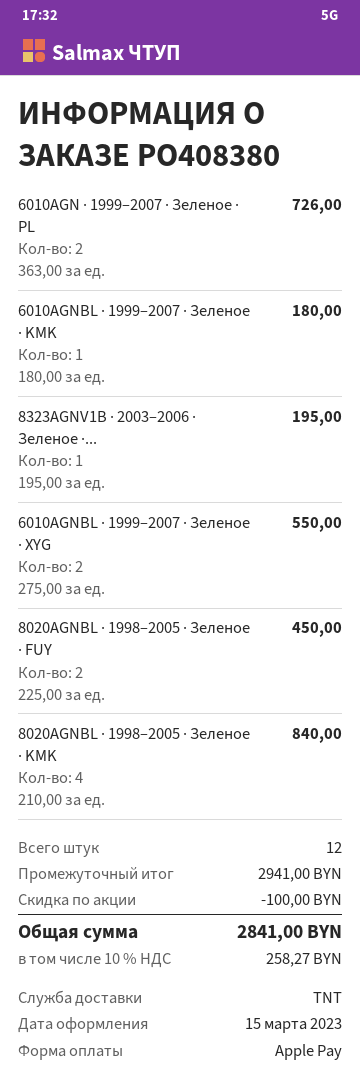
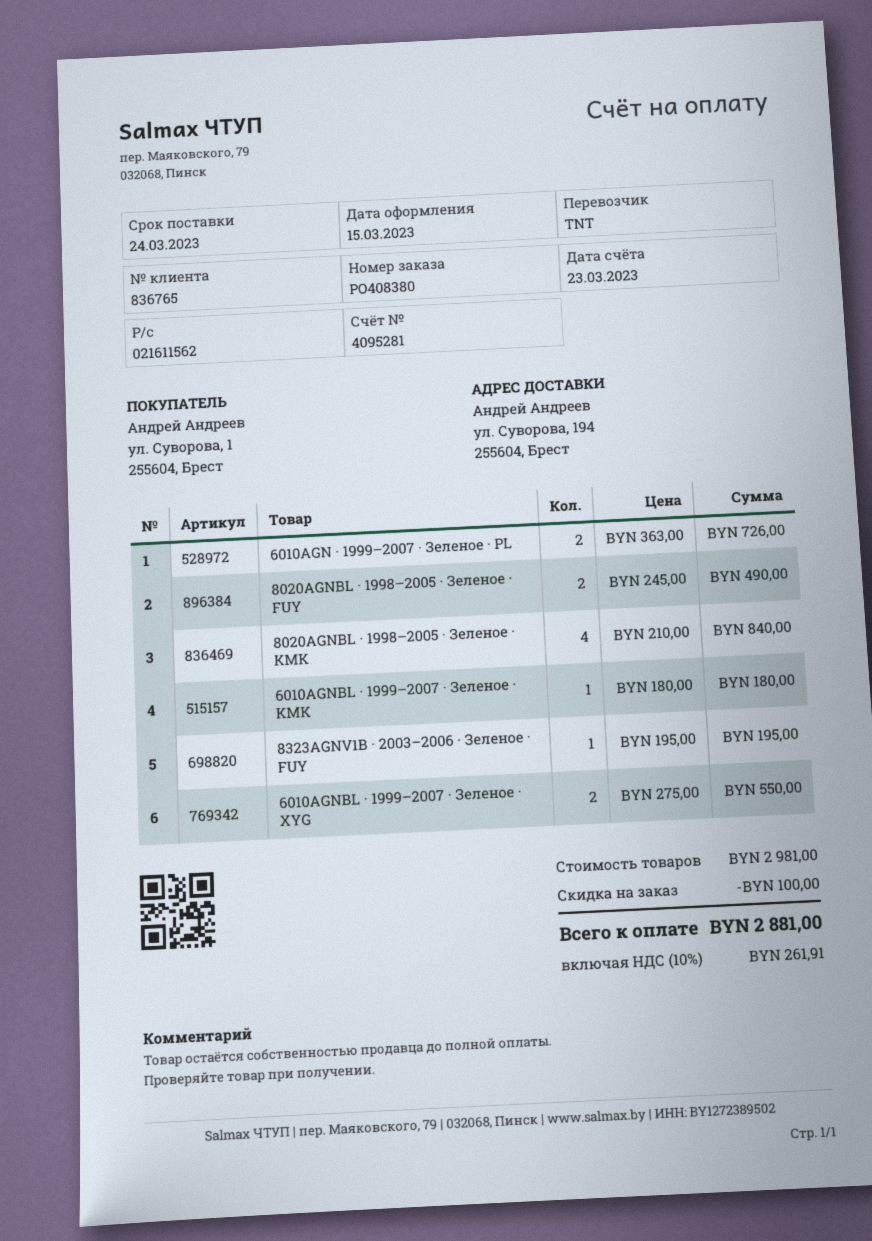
8020AGNBL · 1998–2005 · Зеленое · FUY: 2 x 225.00 = 450.00 -> 2 x 245.00 = 490.00
subtotal: 2941.00 -> 2981.00
tax: 10% = 258.27 -> 10% = 261.91
total: 2841.00 -> 2881.00

